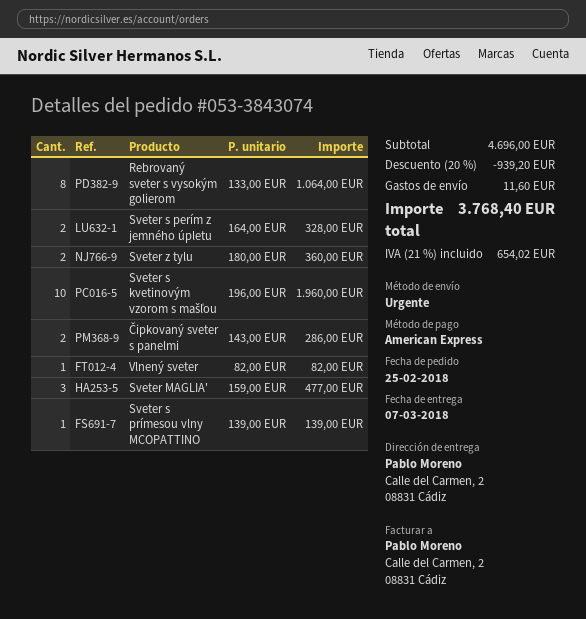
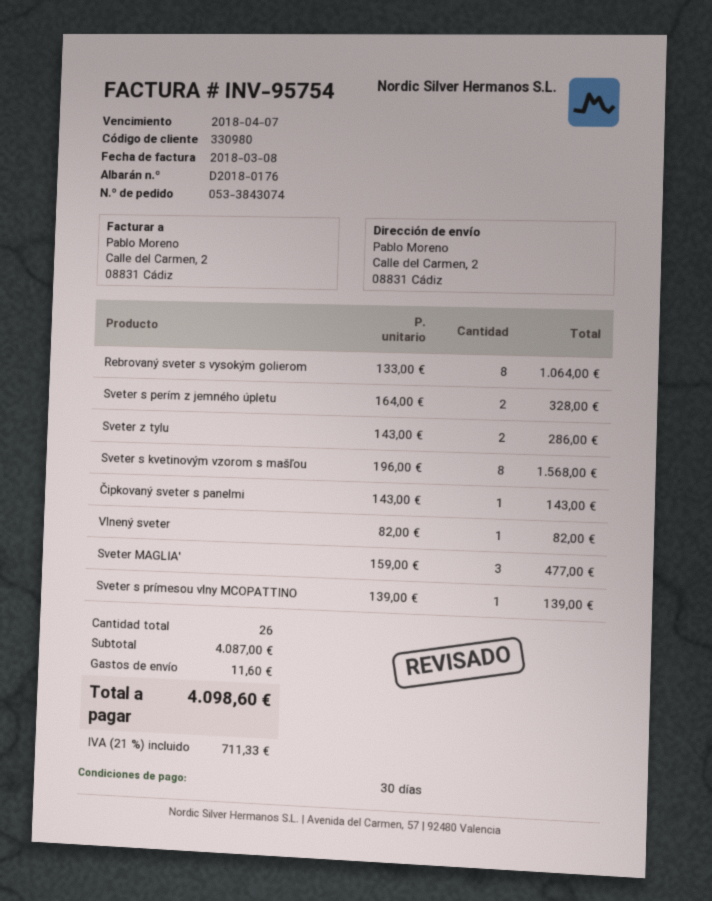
Sveter z tylu: 2 x 180.00 = 360.00 -> 2 x 143.00 = 286.00
Sveter s kvetinovým vzorom s mašľou: 10 x 196.00 = 1960.00 -> 8 x 196.00 = 1568.00
Čipkovaný sveter s panelmi: 2 x 143.00 = 286.00 -> 1 x 143.00 = 143.00
subtotal: 4696.00 -> 4087.00
discount: 20% = 939.20 -> none
tax: 21% = 654.02 -> 21% = 711.33
total: 3768.40 -> 4098.60

